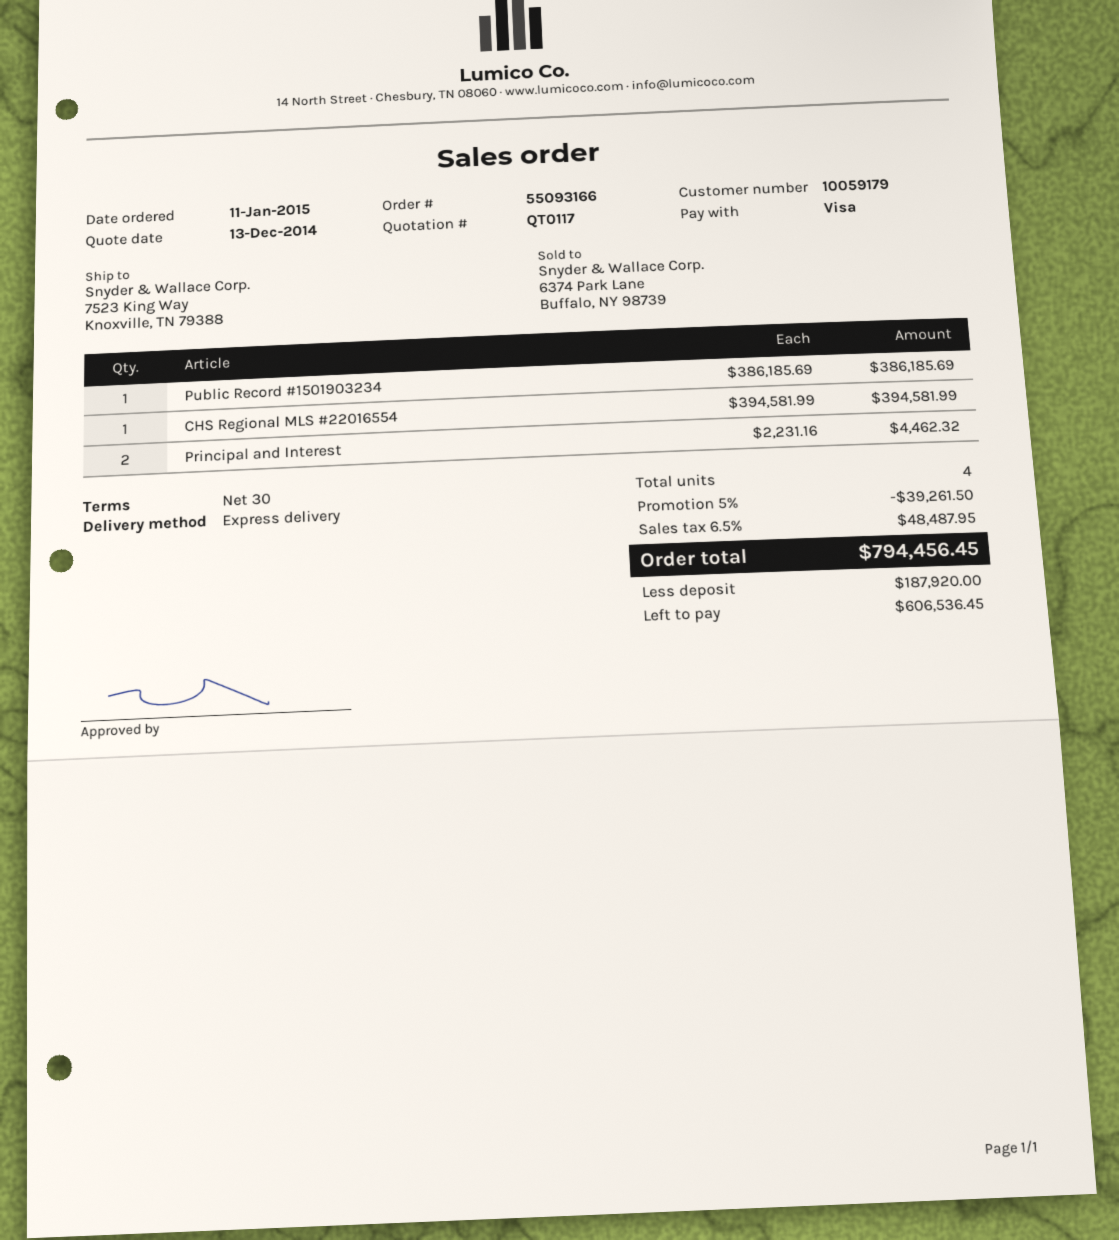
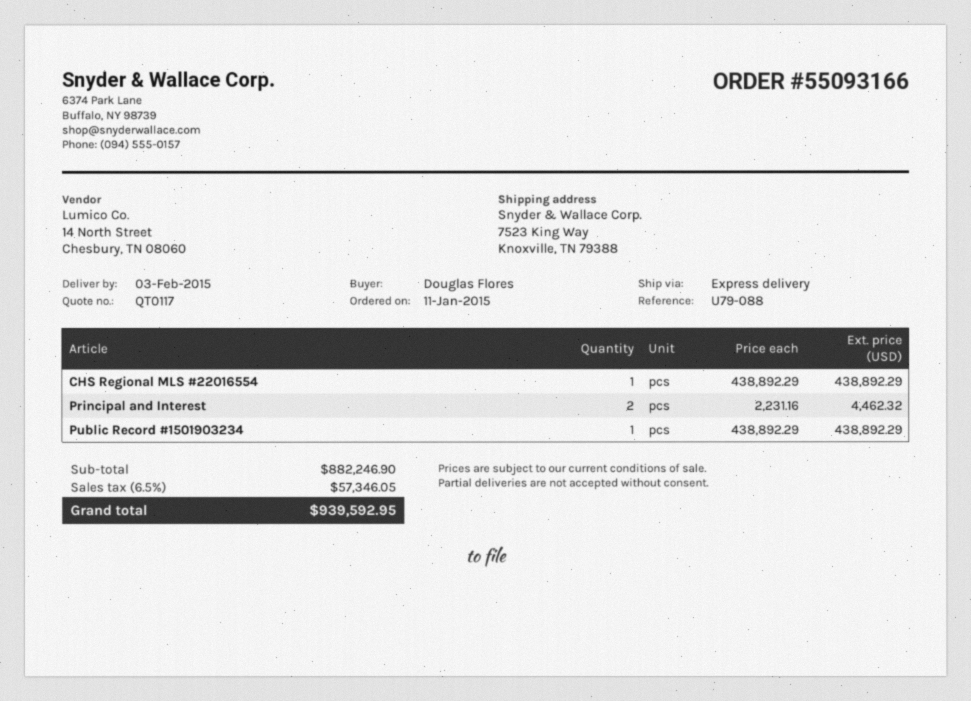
Public Record #1501903234: 1 x 386185.69 = 386185.69 -> 1 x 438892.29 = 438892.29
CHS Regional MLS #22016554: 1 x 394581.99 = 394581.99 -> 1 x 438892.29 = 438892.29
discount: 5% = 39261.50 -> none
tax: 6.5% = 48487.95 -> 6.5% = 57346.05
total: 794456.45 -> 939592.95

